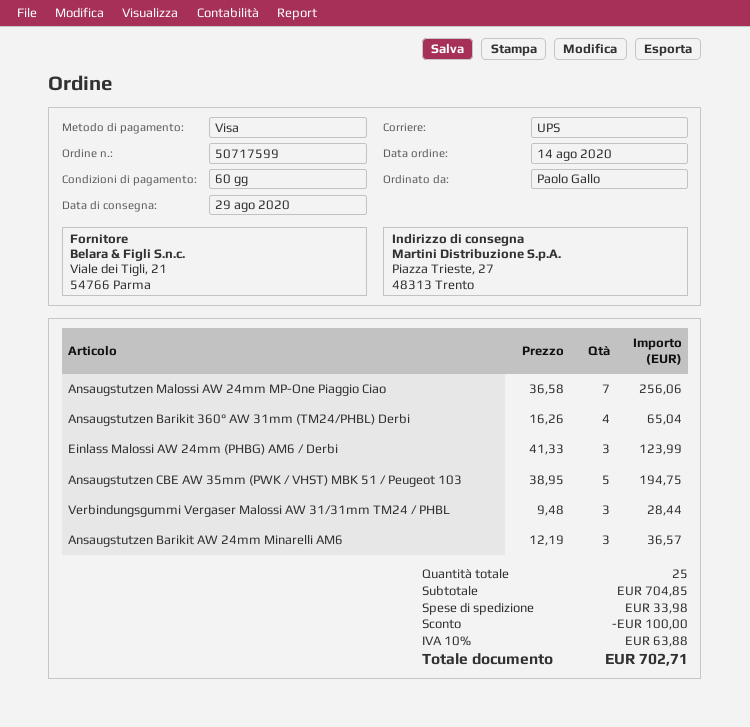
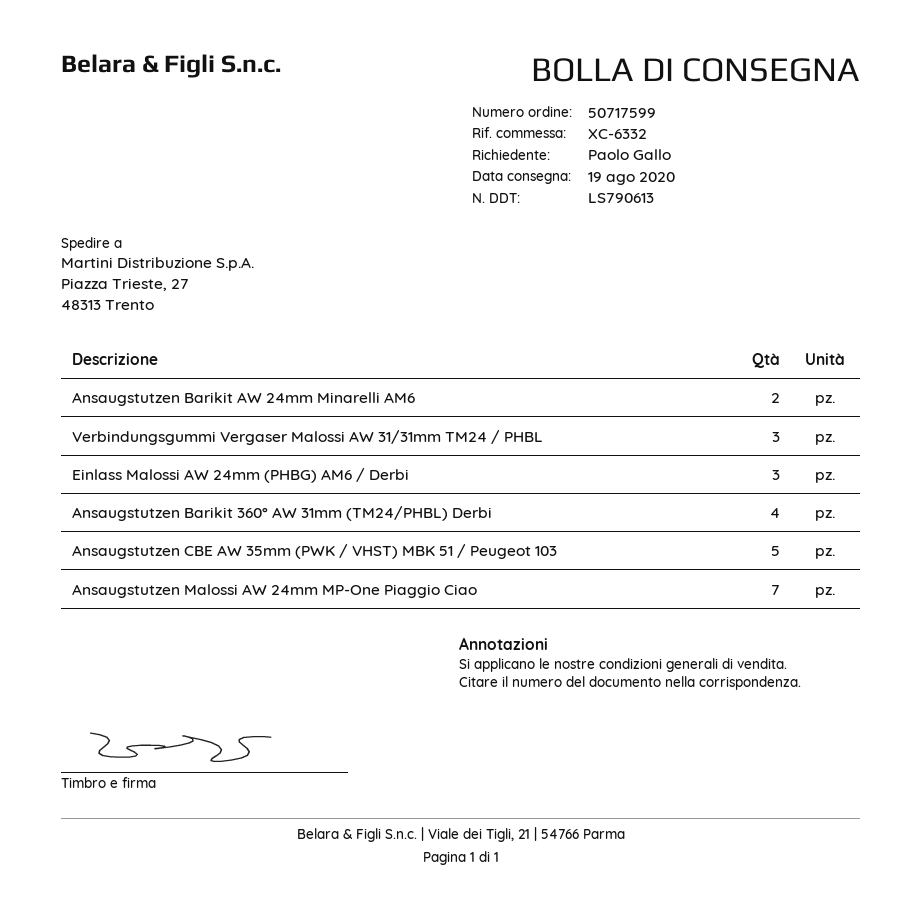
delivery date: 2020-08-29 -> 2020-08-19
Ansaugstutzen Barikit AW 24mm Minarelli AM6: 3 -> 2

